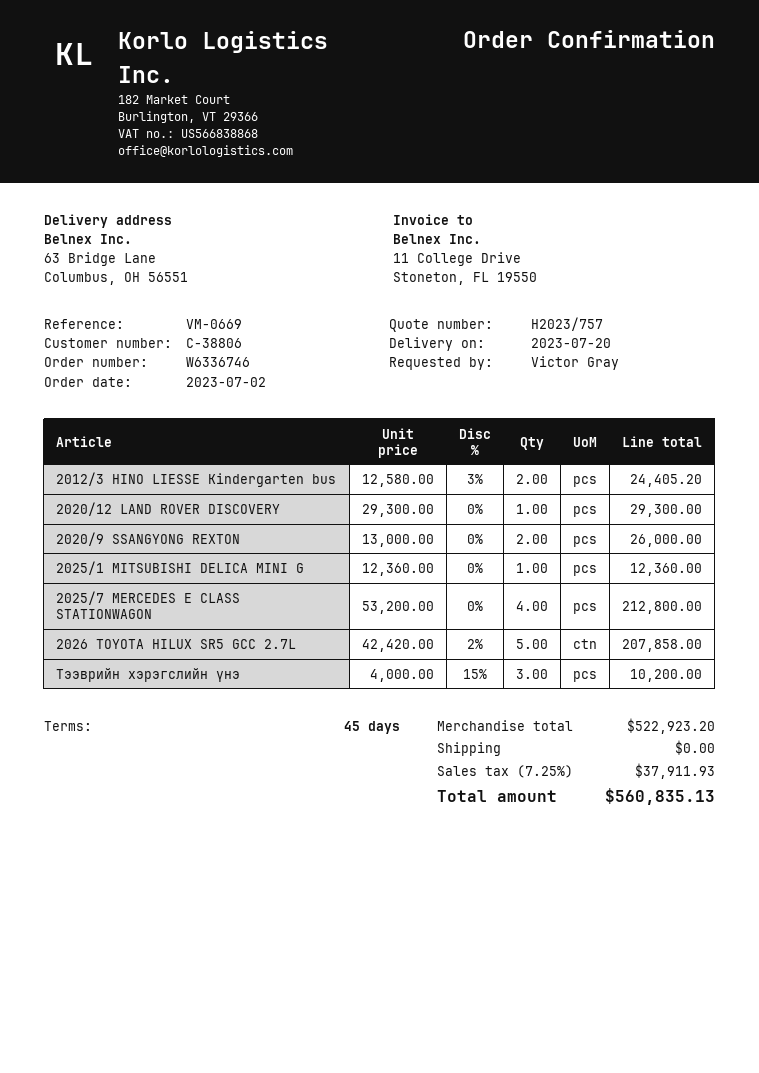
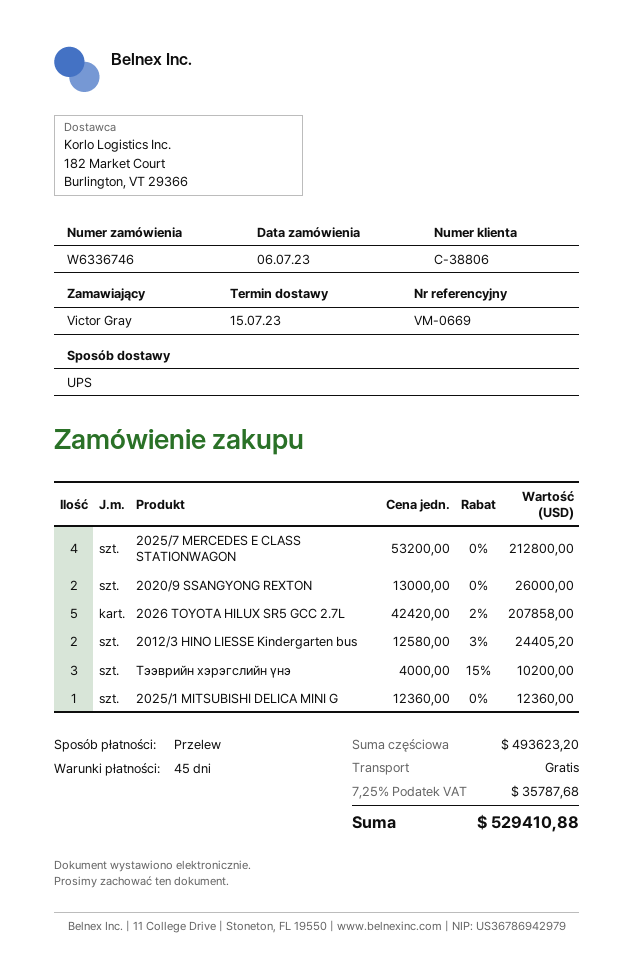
order date: 2023-07-02 -> 2023-07-06
delivery date: 2023-07-20 -> 2023-07-15
2020/12 LAND ROVER DISCOVERY: 1 x 29300.00 = 29300.00 -> none
subtotal: 522923.20 -> 493623.20
tax: 7.25% = 37911.93 -> 7.25% = 35787.68
total: 560835.13 -> 529410.88

